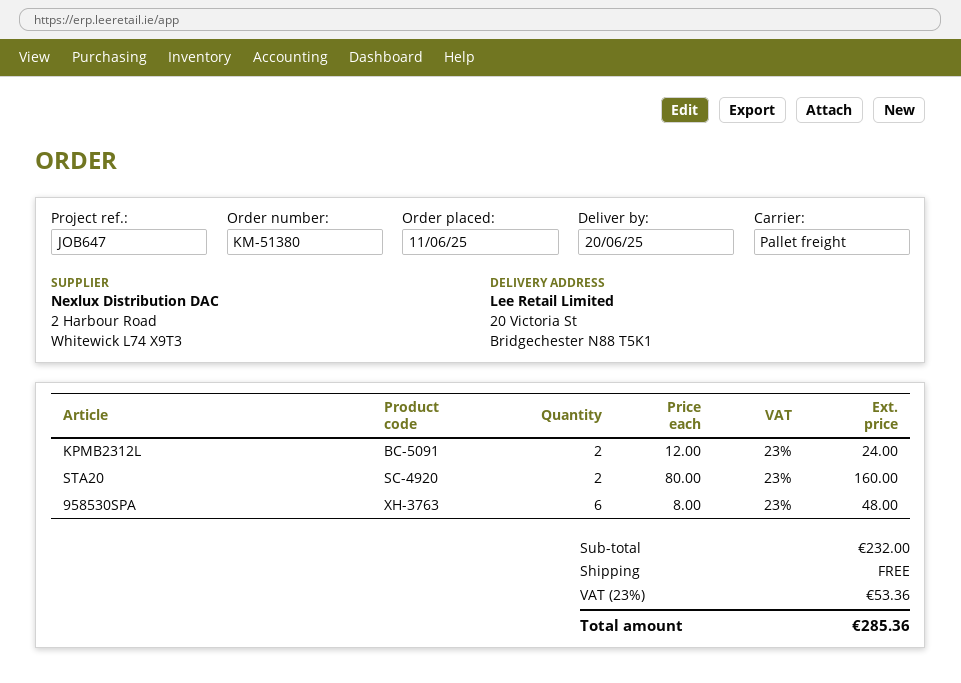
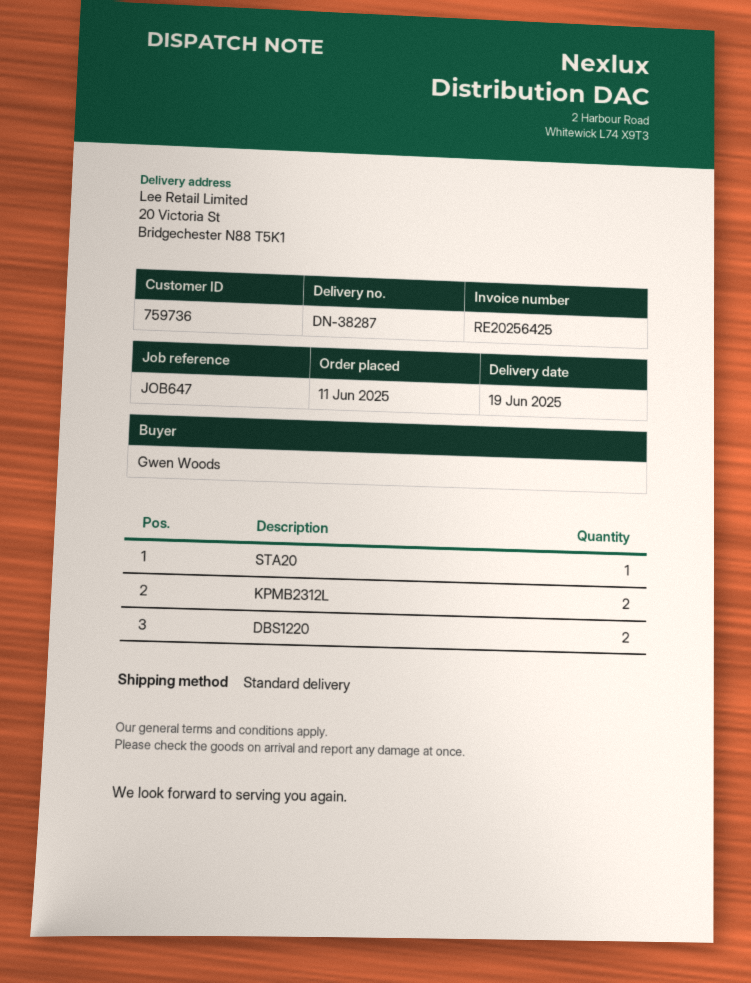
delivery date: 2025-06-20 -> 2025-06-19
shipping method: pallet freight -> standard
STA20: 2 -> 1
958530SPA: 6 -> none
DBS1220: none -> 2

